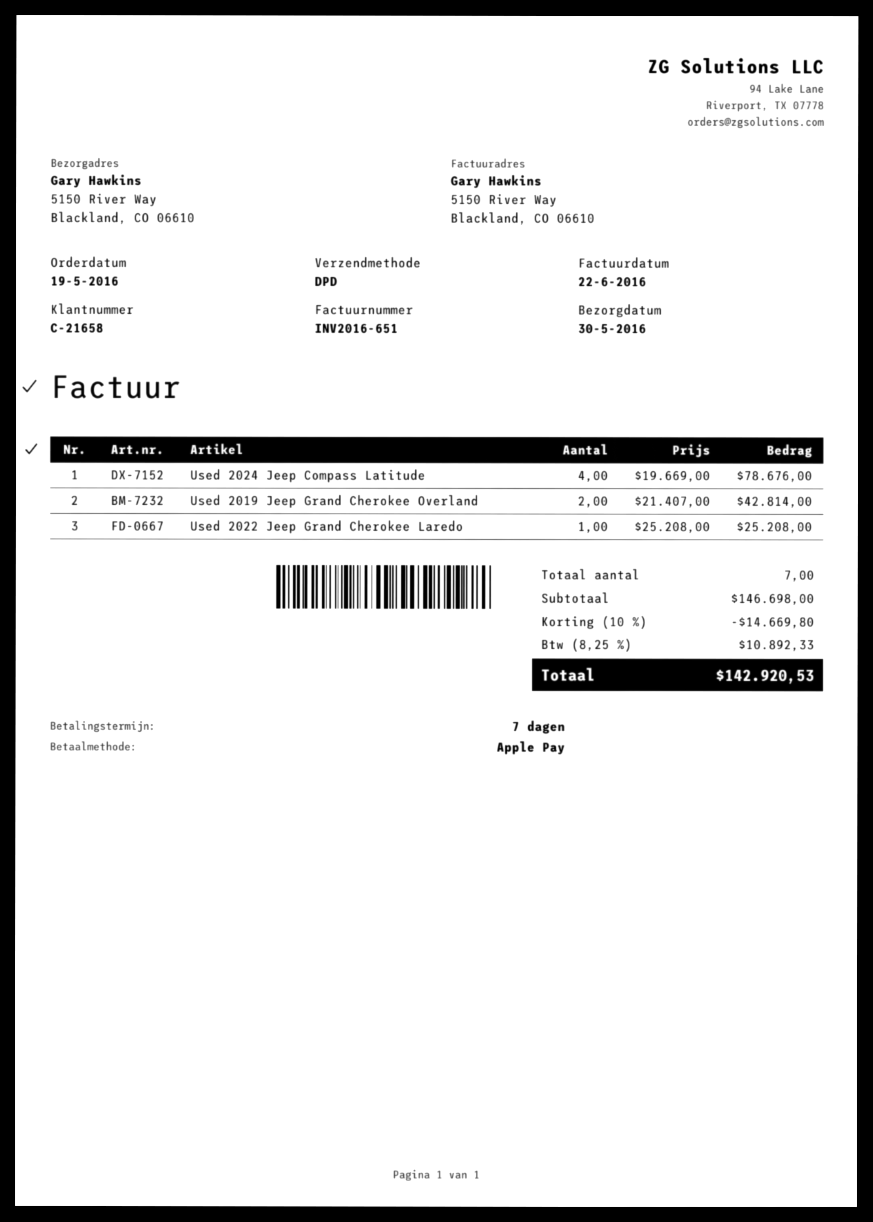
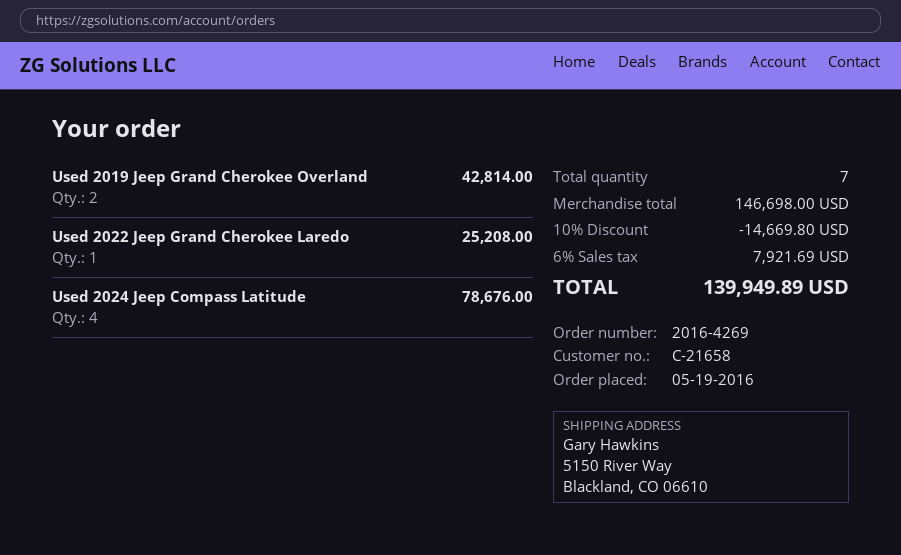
tax: 8.25% = 10892.33 -> 6% = 7921.69
total: 142920.53 -> 139949.89

